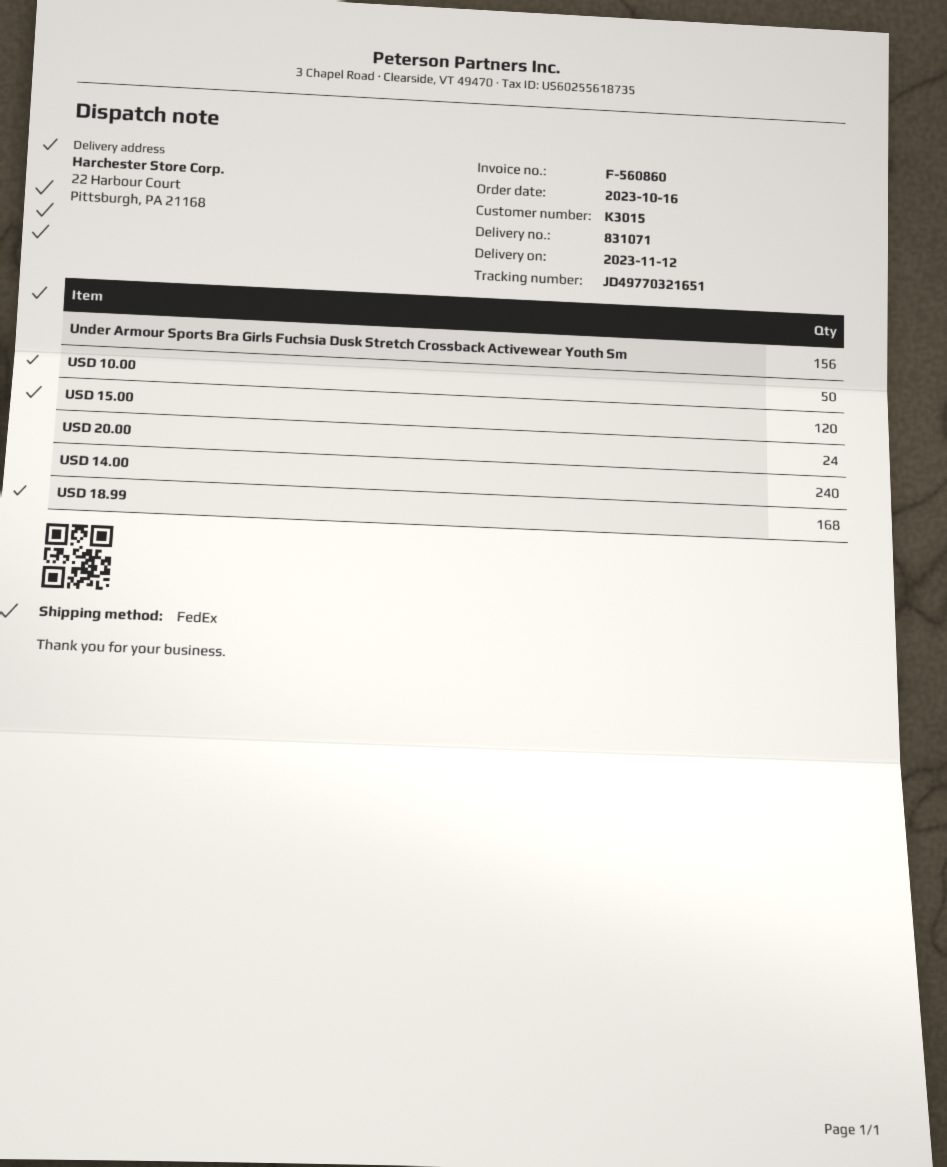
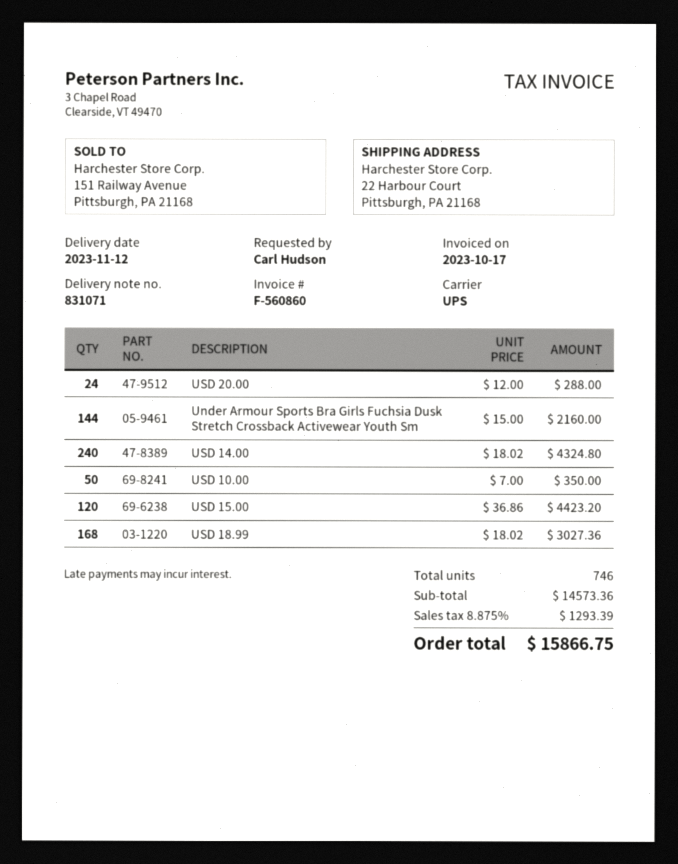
shipping method: FedEx -> UPS
Under Armour Sports Bra Girls Fuchsia Dusk Stretch Crossback Activewear Youth Sm: 156 -> 144

